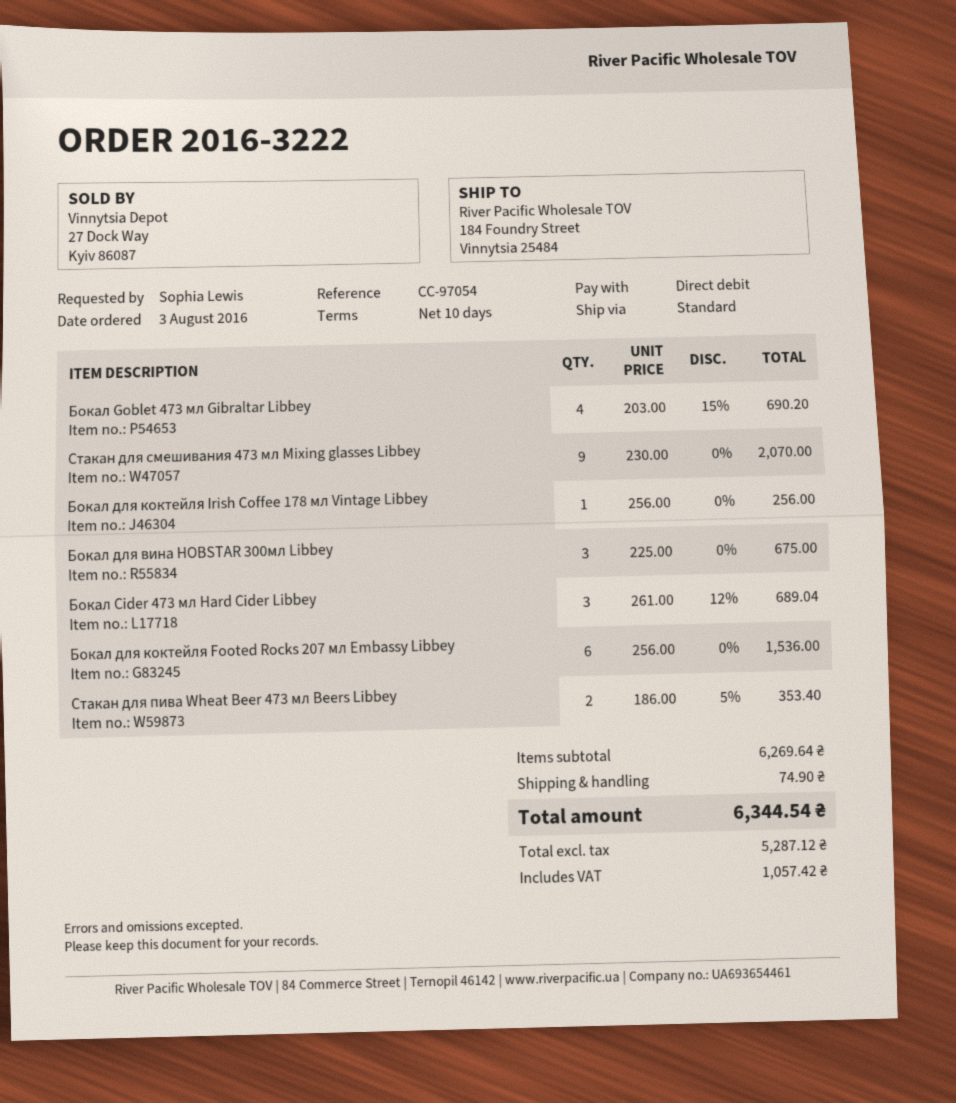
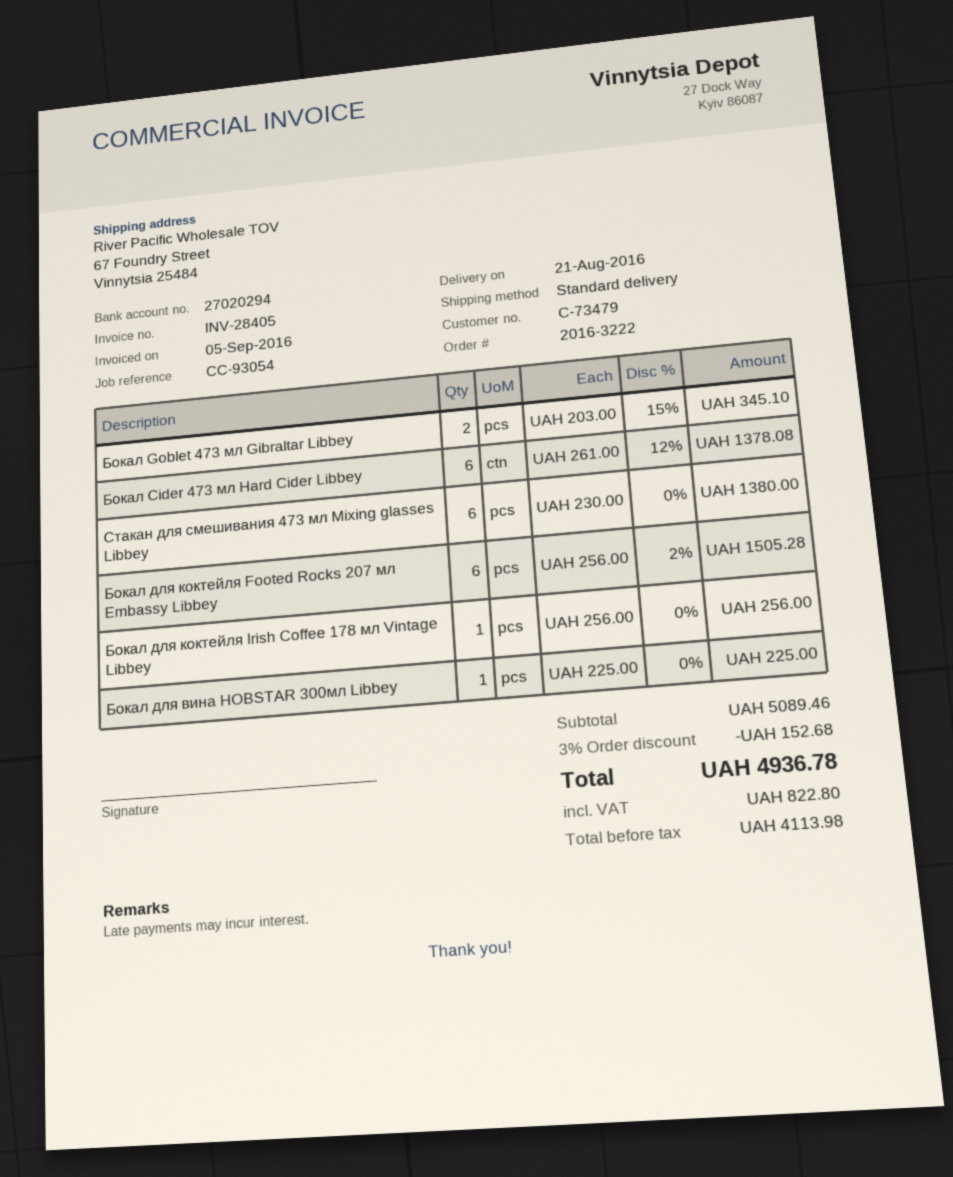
reference: CC-97054 -> CC-93054
ship to: 184 Foundry Street, Vinnytsia 25484 -> 67 Foundry Street, Vinnytsia 25484
Бокал Goblet 473 мл Gibraltar Libbey: 4 x 203.00 - 15% = 690.20 -> 2 x 203.00 - 15% = 345.10
Стакан для смешивания 473 мл Mixing glasses Libbey: 9 x 230.00 = 2070.00 -> 6 x 230.00 = 1380.00
Бокал для вина HOBSTAR 300мл Libbey: 3 x 225.00 = 675.00 -> 1 x 225.00 = 225.00
Бокал Cider 473 мл Hard Cider Libbey: 3 x 261.00 - 12% = 689.04 -> 6 x 261.00 - 12% = 1378.08
Бокал для коктейля Footed Rocks 207 мл Embassy Libbey: 6 x 256.00 = 1536.00 -> 6 x 256.00 - 2% = 1505.28
Стакан для пива Wheat Beer 473 мл Beers Libbey: 2 x 186.00 - 5% = 353.40 -> none
subtotal: 6269.64 -> 5089.46
discount: none -> 3% = 152.68
shipping: 74.90 -> none
net: 5287.12 -> 4113.98
tax: 1057.42 -> 822.80
total: 6344.54 -> 4936.78

